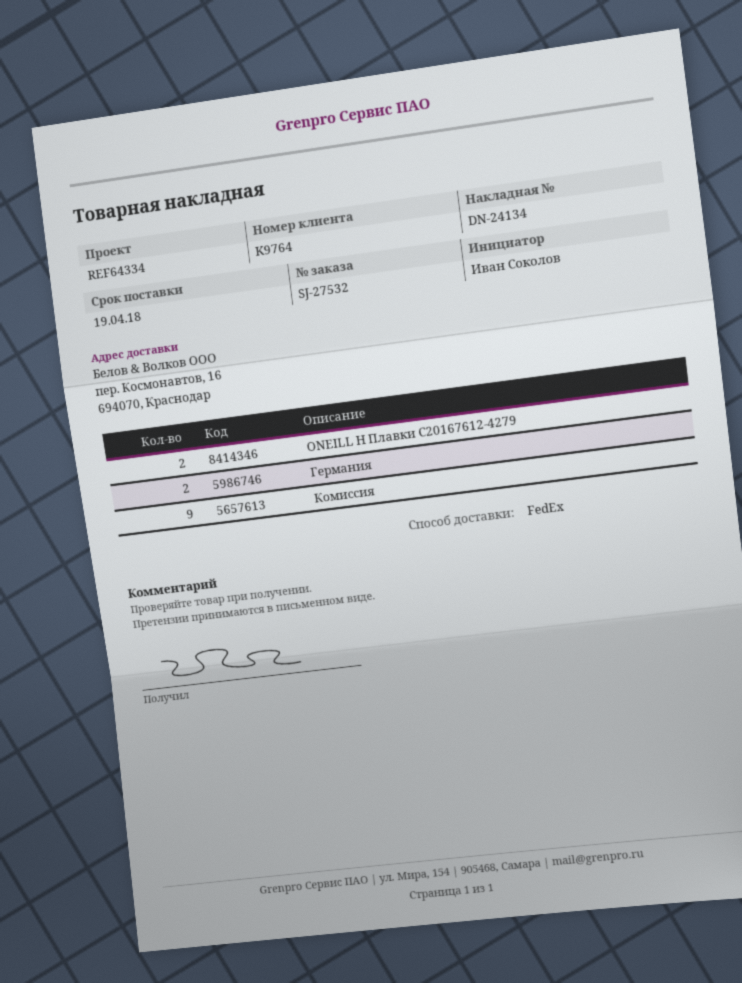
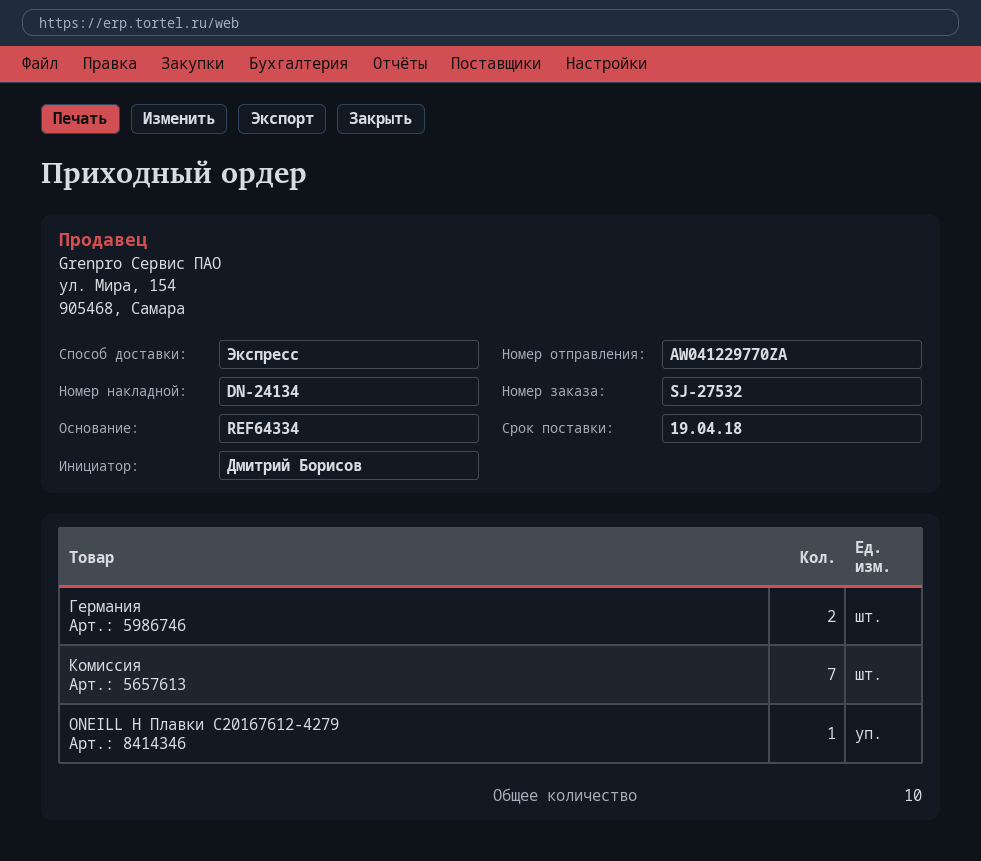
ordered by: Иван Соколов -> Дмитрий Борисов
shipping method: FedEx -> express
ONEILL H Плавки C20167612-4279: 2 -> 1
Комиссия: 9 -> 7

